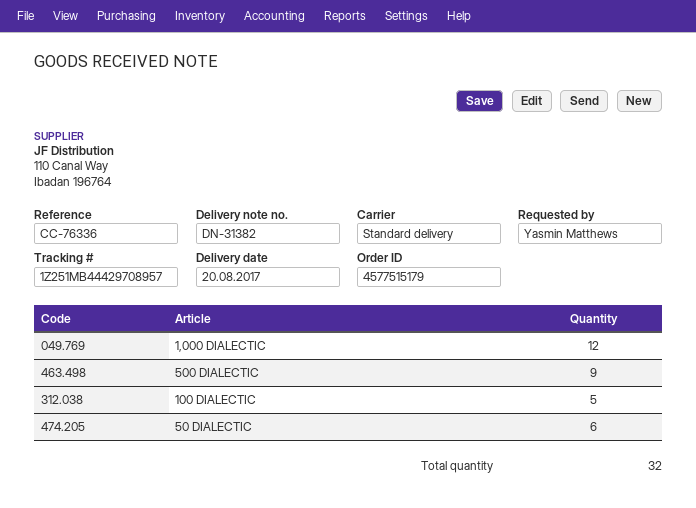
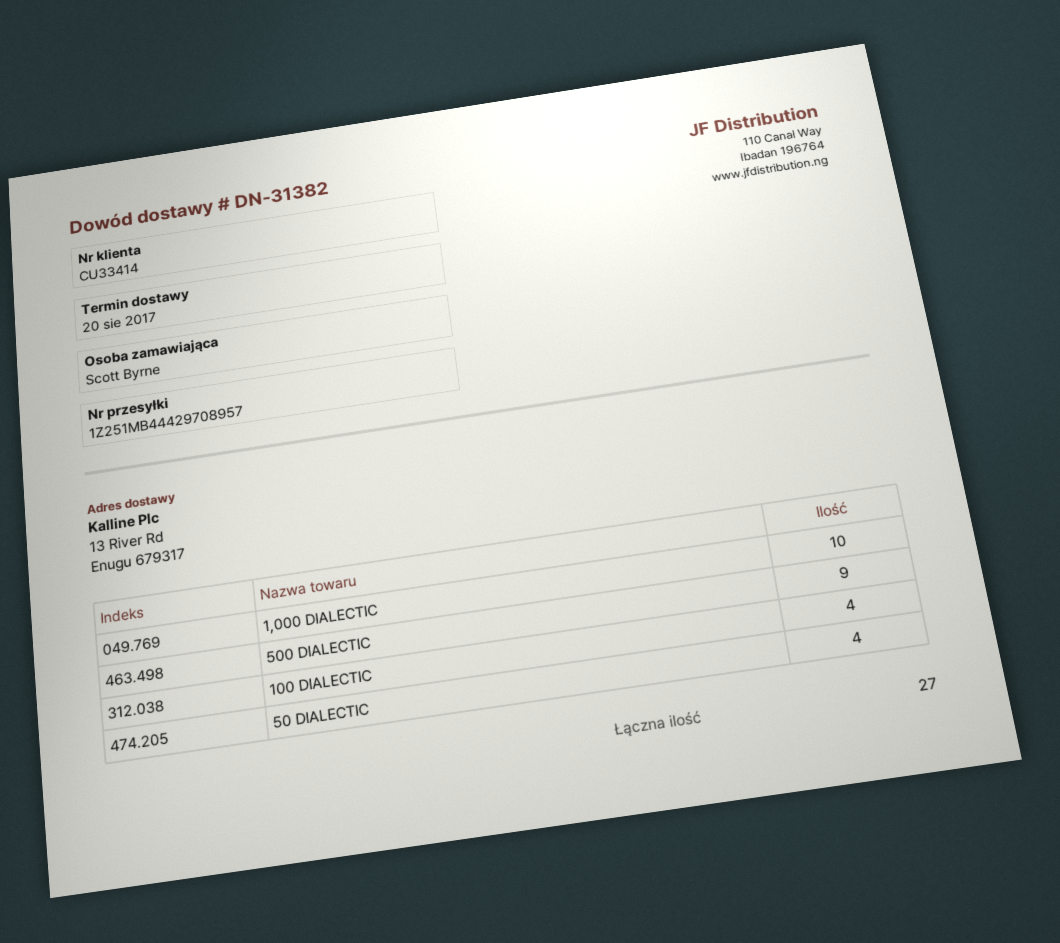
ordered by: Yasmin Matthews -> Scott Byrne
1,000 DIALECTIC: 12 -> 10
100 DIALECTIC: 5 -> 4
50 DIALECTIC: 6 -> 4
total quantity: 32 -> 27

